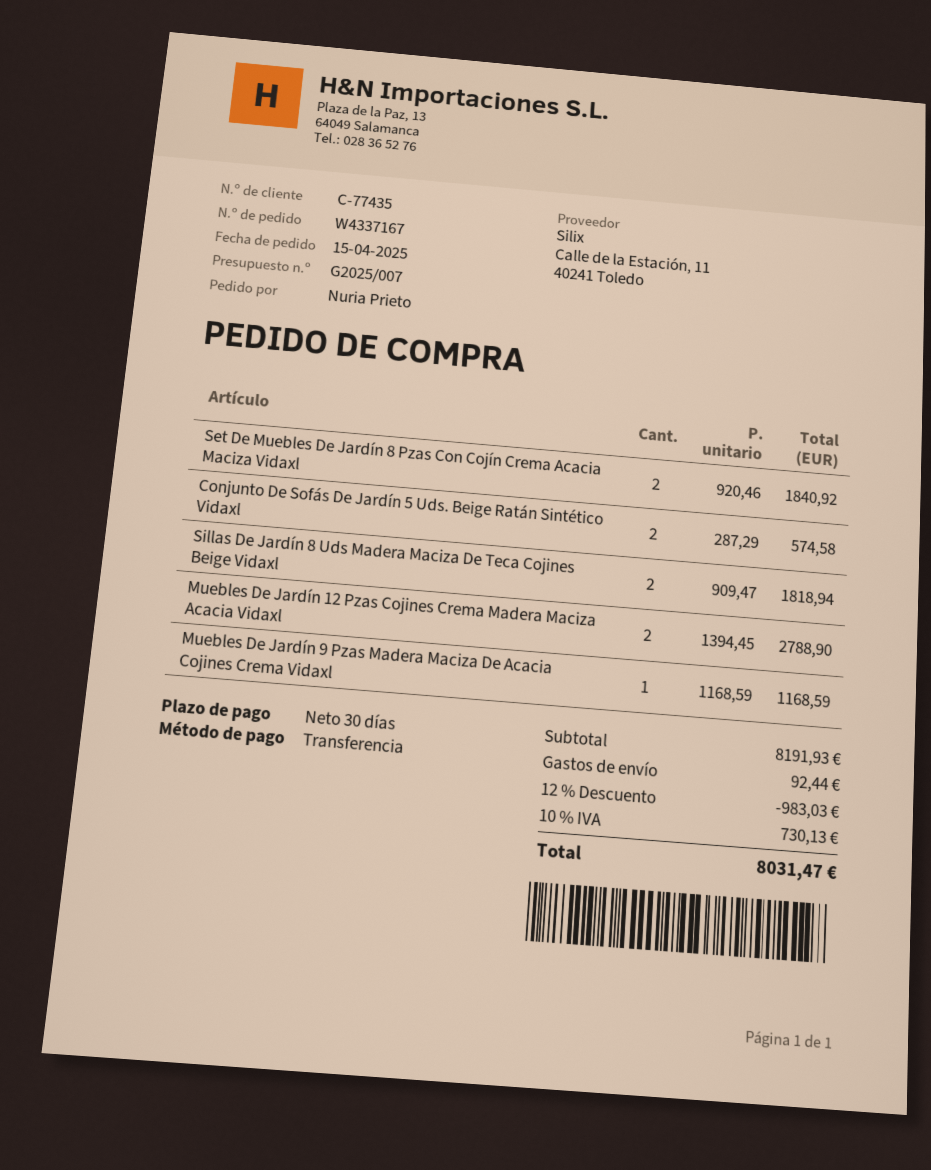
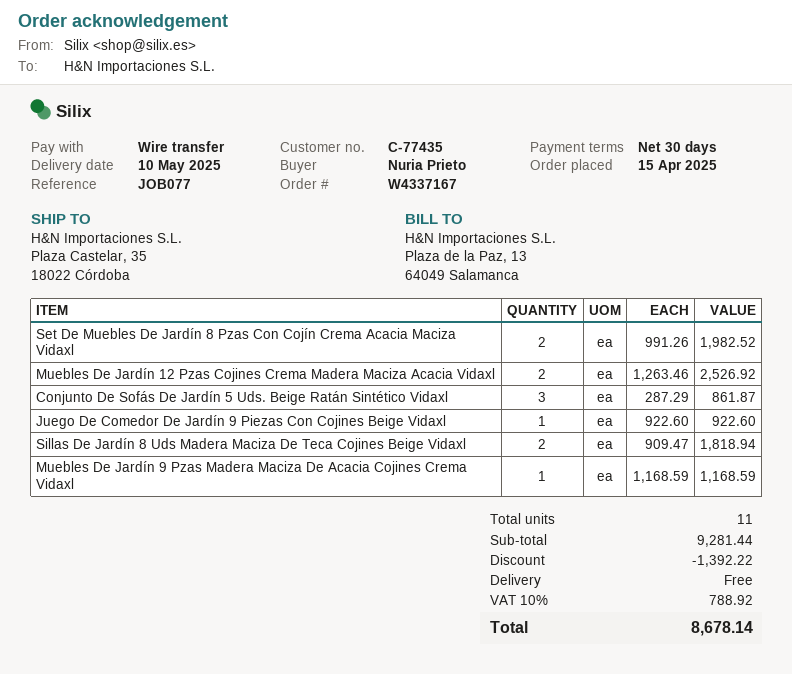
Set De Muebles De Jardín 8 Pzas Con Cojín Crema Acacia Maciza Vidaxl: 2 x 920.46 = 1840.92 -> 2 x 991.26 = 1982.52
Conjunto De Sofás De Jardín 5 Uds. Beige Ratán Sintético Vidaxl: 2 x 287.29 = 574.58 -> 3 x 287.29 = 861.87
Muebles De Jardín 12 Pzas Cojines Crema Madera Maciza Acacia Vidaxl: 2 x 1394.45 = 2788.90 -> 2 x 1263.46 = 2526.92
Juego De Comedor De Jardín 9 Piezas Con Cojines Beige Vidaxl: none -> 1 x 922.60 = 922.60
subtotal: 8191.93 -> 9281.44
discount: 983.03 -> 1392.22
shipping: 92.44 -> 0.00
tax: 10% = 730.13 -> 10% = 788.92
total: 8031.47 -> 8678.14

